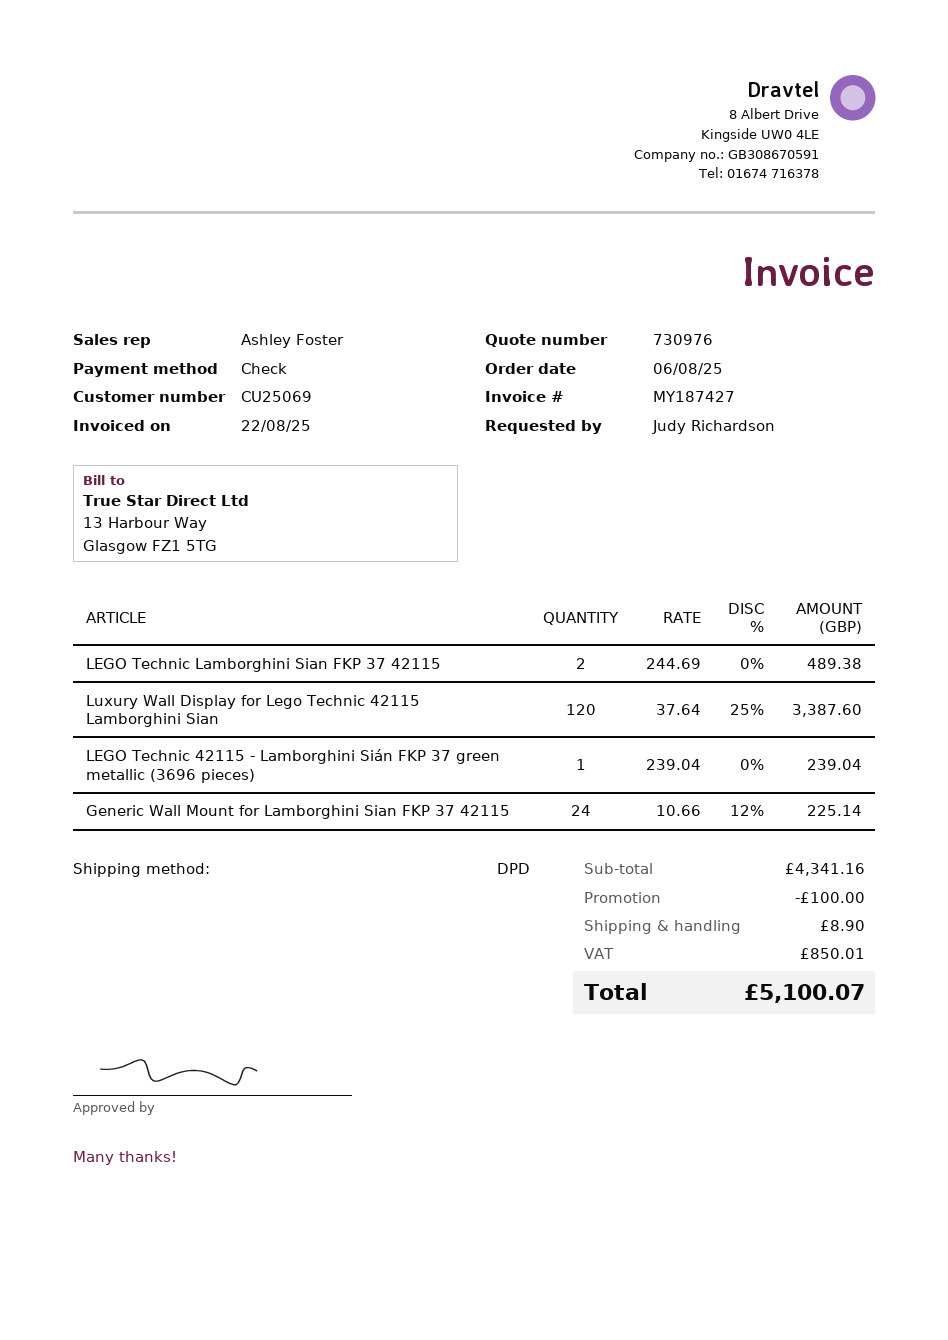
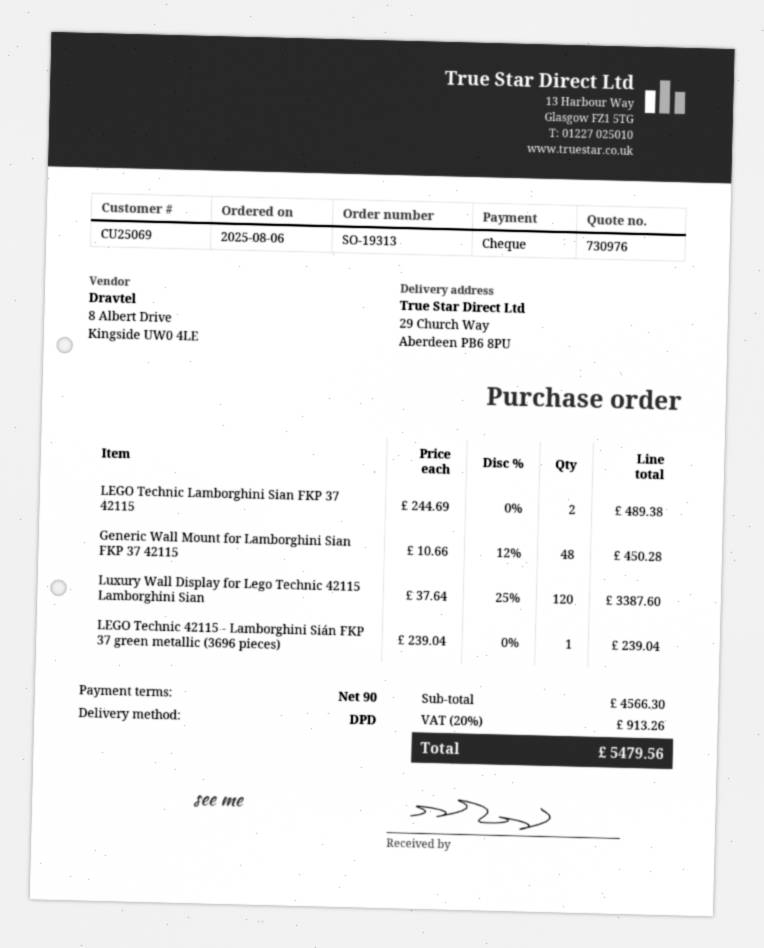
Generic Wall Mount for Lamborghini Sian FKP 37 42115: 24 x 10.66 - 12% = 225.14 -> 48 x 10.66 - 12% = 450.28
subtotal: 4341.16 -> 4566.30
discount: 100.00 -> none
shipping: 8.90 -> none
tax: 850.01 -> 913.26
total: 5100.07 -> 5479.56

